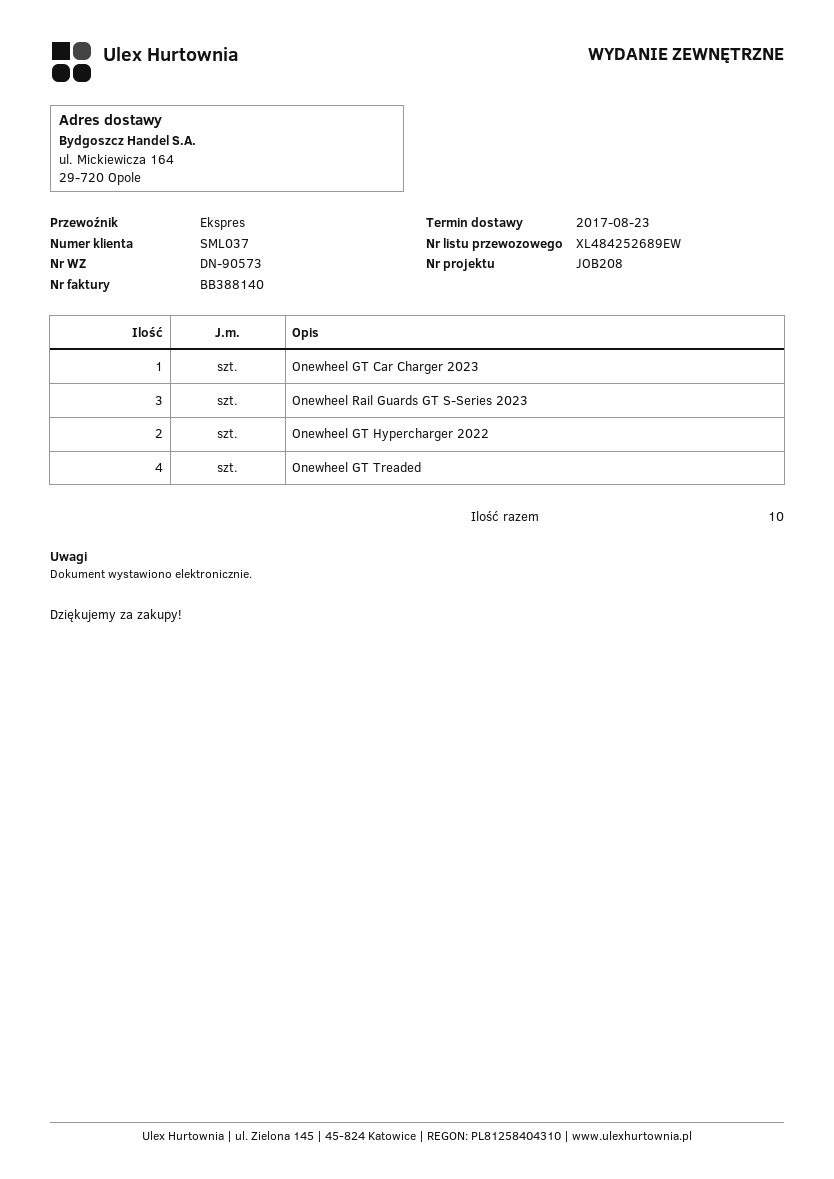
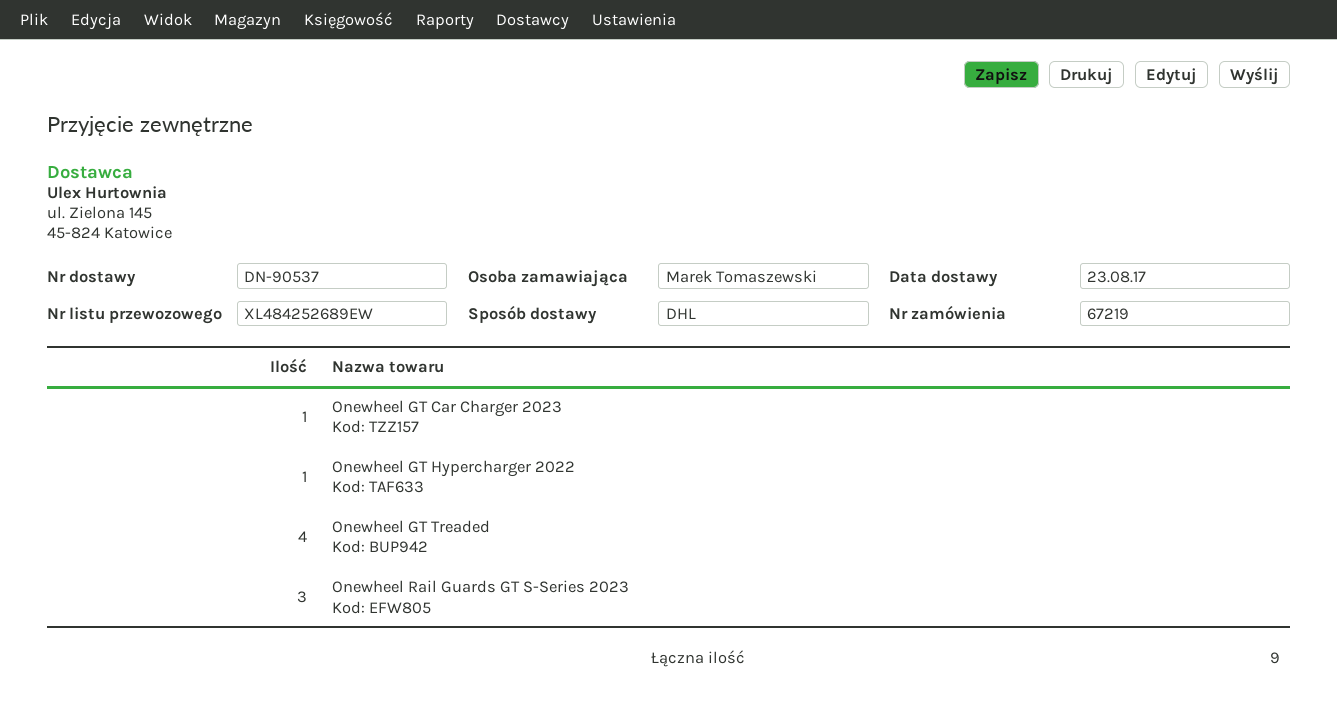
delivery note number: DN-90573 -> DN-90537
shipping method: express -> DHL
Onewheel GT Hypercharger 2022: 2 -> 1
total quantity: 10 -> 9

